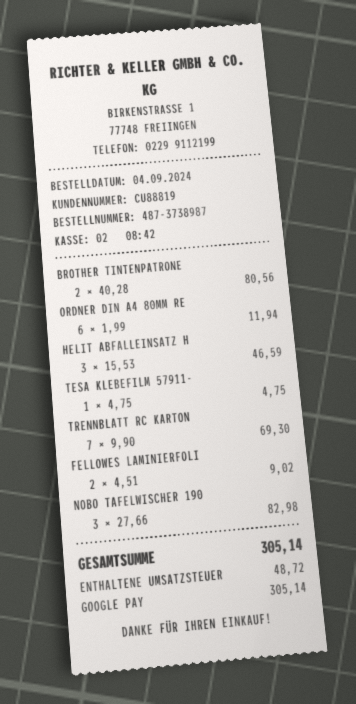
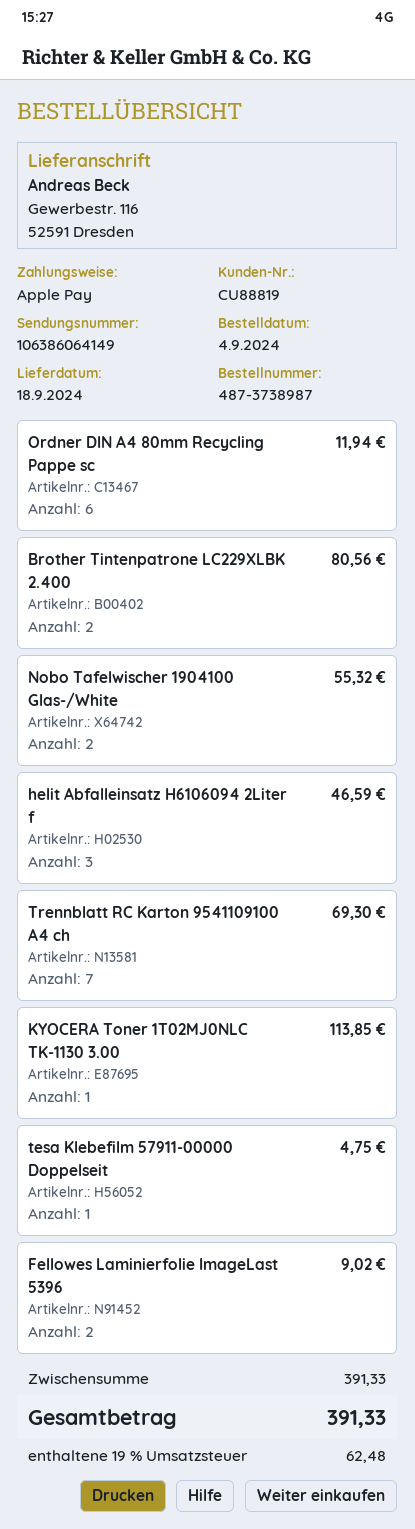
payment method: Google Pay -> Apple Pay
NOBO TAFELWISCHER 190: 3 for 82.98 -> 2 for 55.32
KYOCERA Toner 1T02MJ0NLC TK-1130 3.00: none -> 1 for 113.85
tax: 48.72 -> 62.48
total: 305.14 -> 391.33

